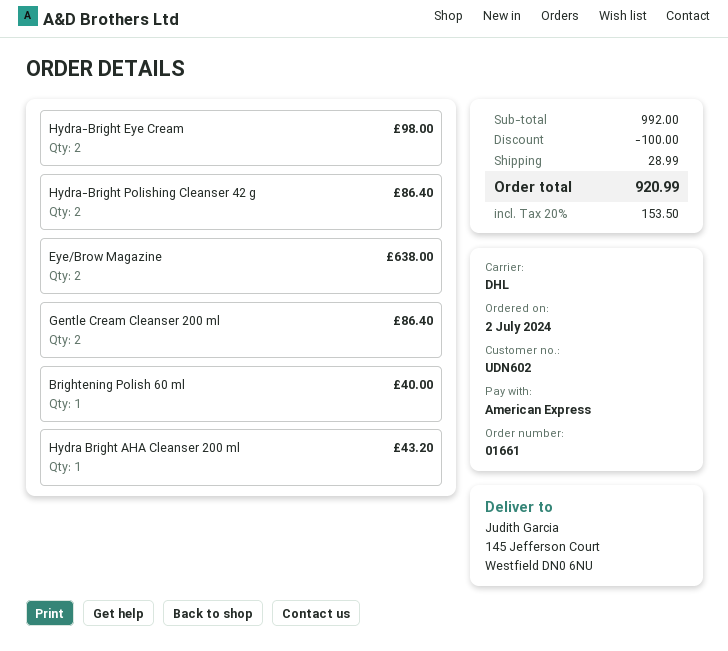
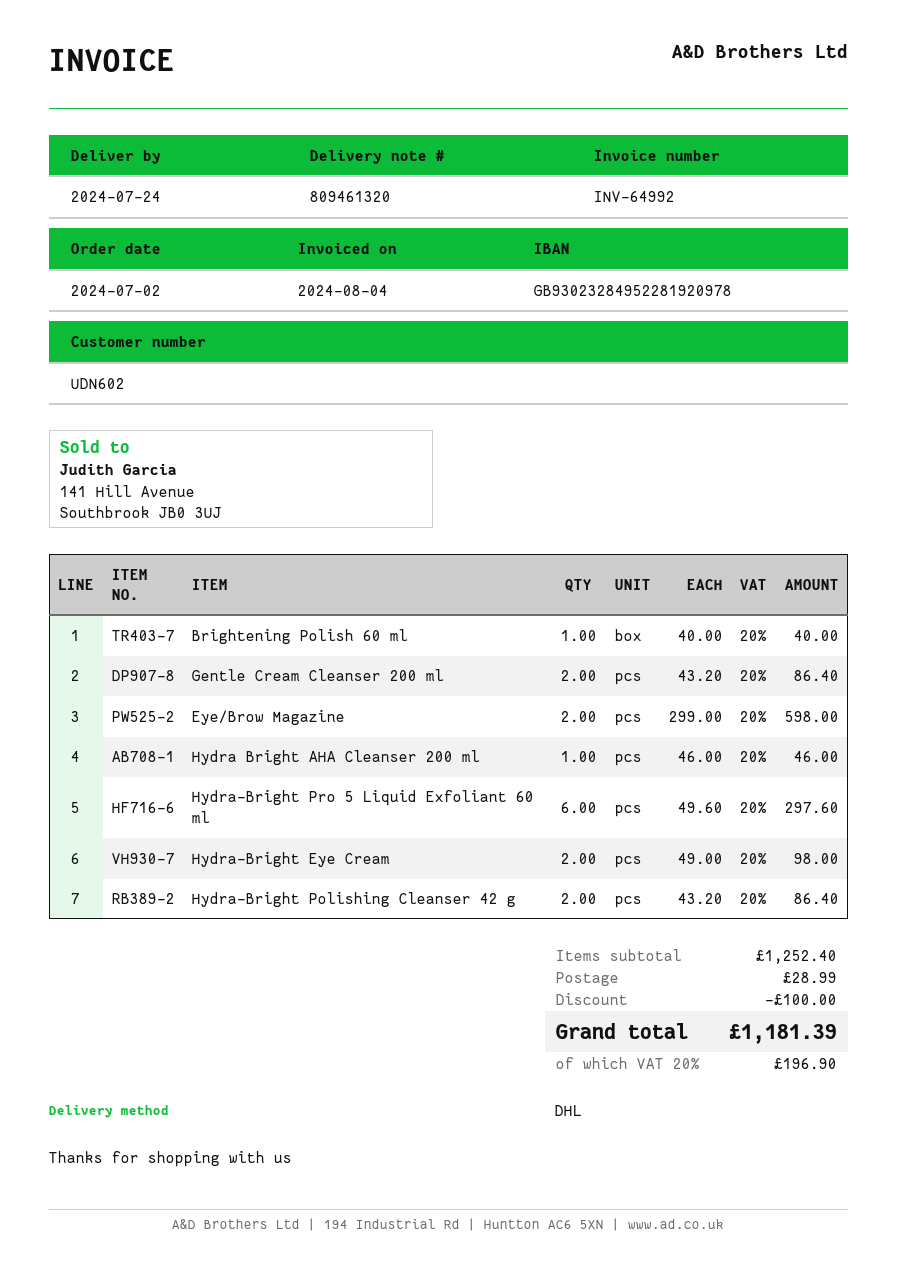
Eye/Brow Magazine: 2 for 638.00 -> 2 for 598.00
Hydra Bright AHA Cleanser 200 ml: 1 for 43.20 -> 1 for 46.00
Hydra-Bright Pro 5 Liquid Exfoliant 60 ml: none -> 6 for 297.60
subtotal: 992.00 -> 1252.40
tax: 20% = 153.50 -> 20% = 196.90
total: 920.99 -> 1181.39

